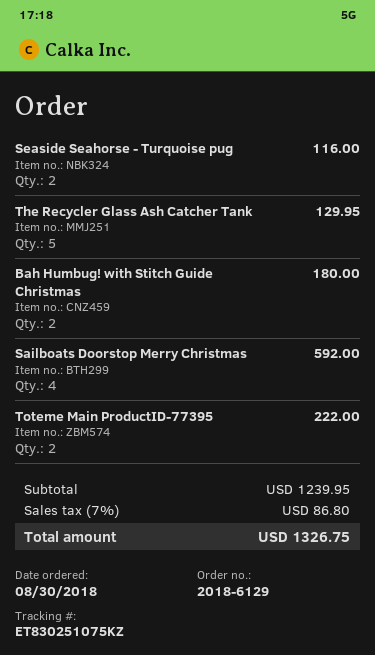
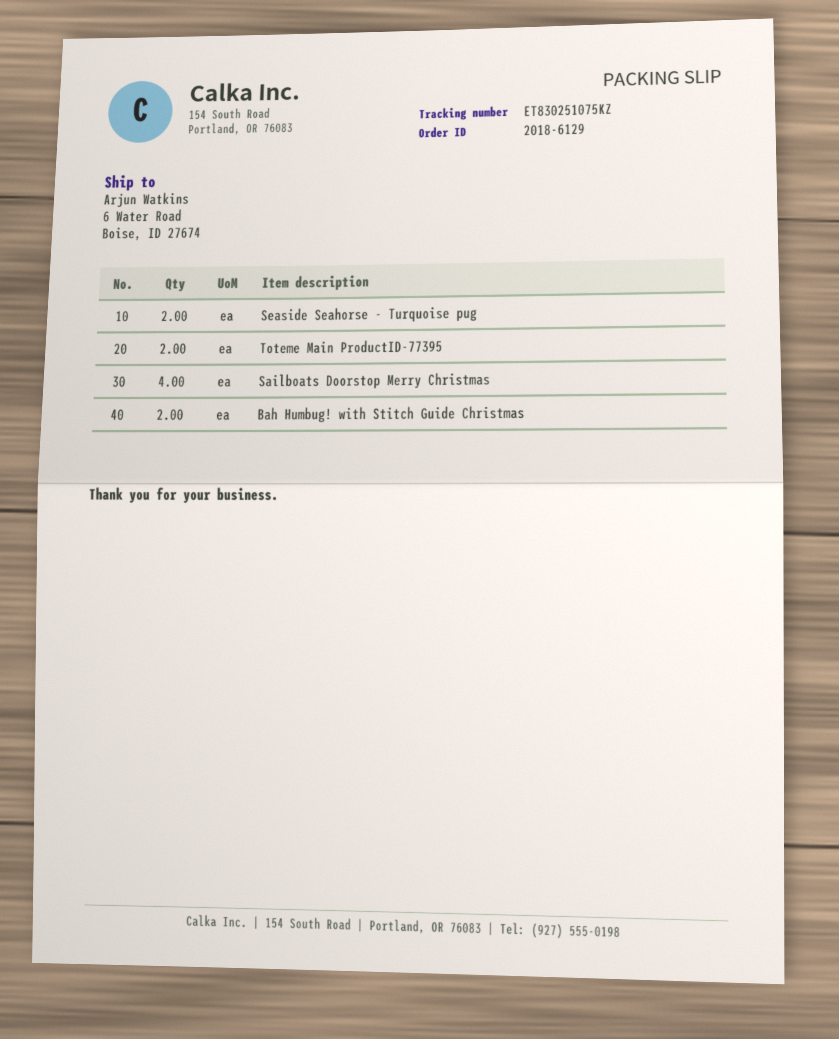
The Recycler Glass Ash Catcher Tank: 5 -> none

